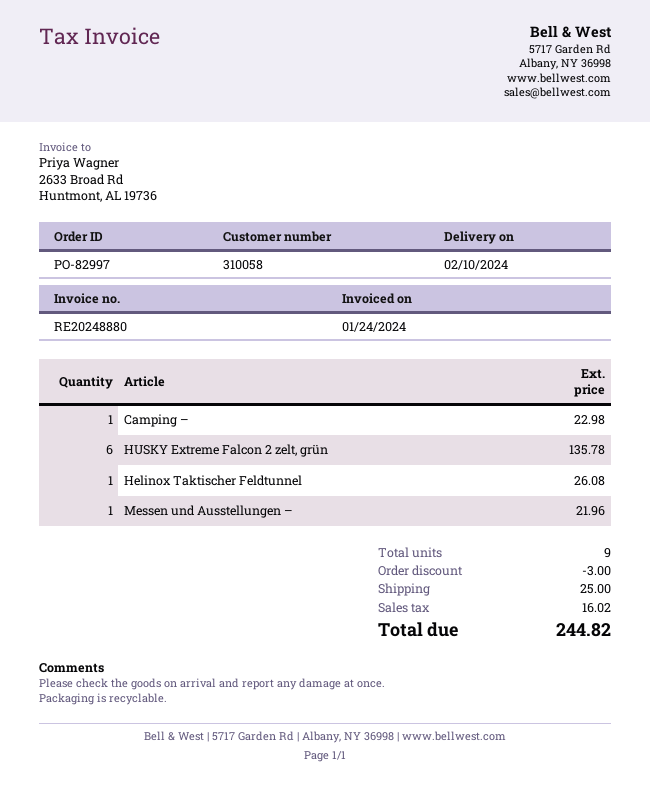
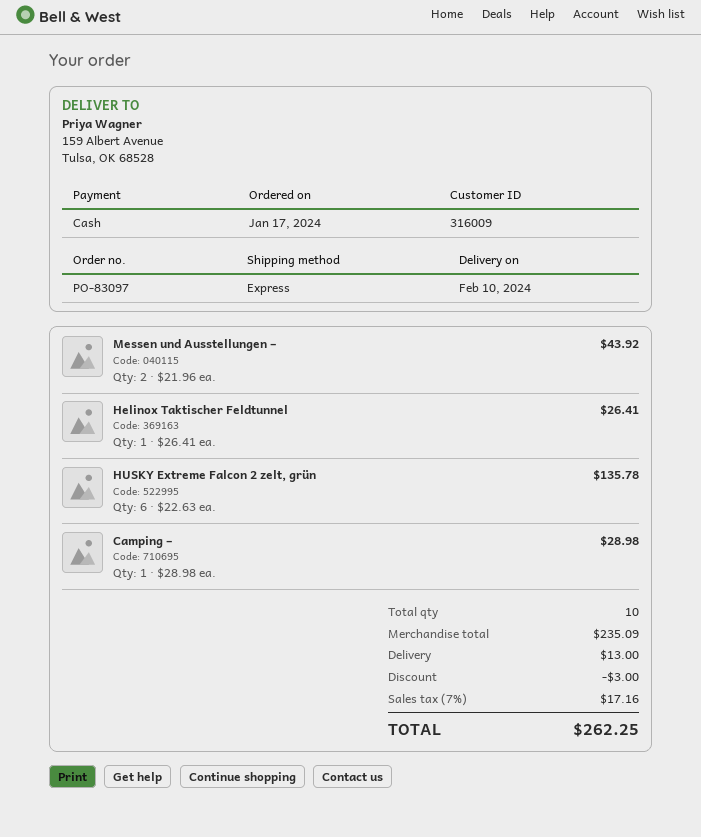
order number: PO-82997 -> PO-83097
customer number: 310058 -> 316009
Camping –: 1 for 22.98 -> 1 for 28.98
Helinox Taktischer Feldtunnel: 1 for 26.08 -> 1 for 26.41
Messen und Ausstellungen –: 1 for 21.96 -> 2 for 43.92
total quantity: 9 -> 10
shipping: 25.00 -> 13.00
tax: 16.02 -> 17.16
total: 244.82 -> 262.25

